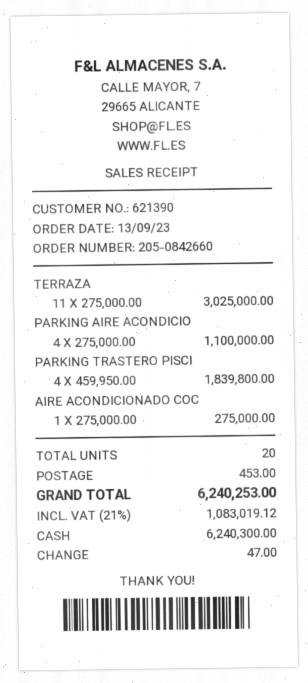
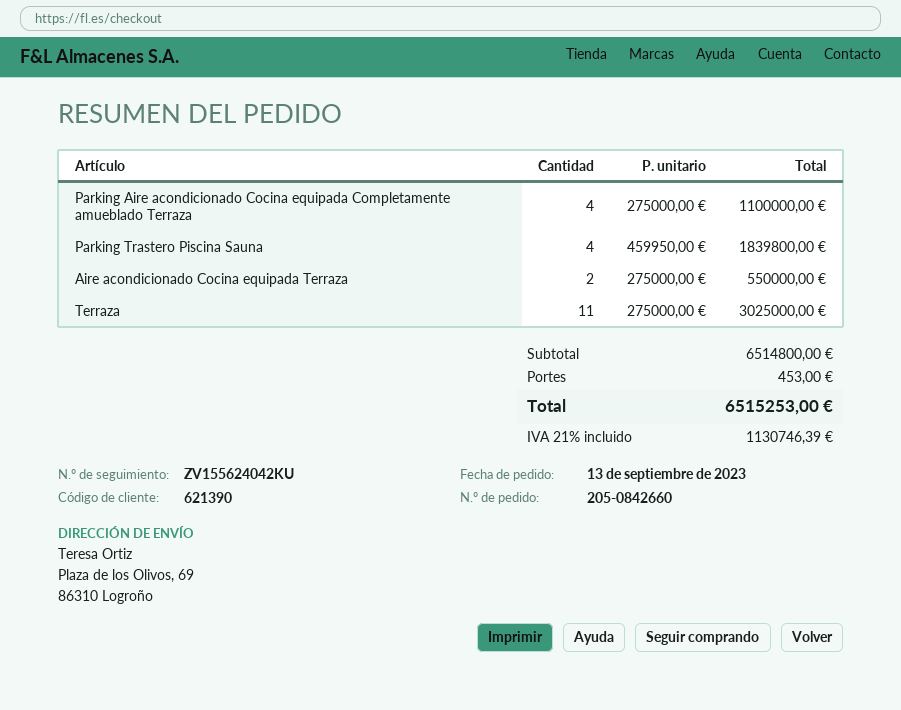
AIRE ACONDICIONADO COC: 1 x 275000.00 = 275000.00 -> 2 x 275000.00 = 550000.00
tax: 21% = 1083019.12 -> 21% = 1130746.39
total: 6240253.00 -> 6515253.00

